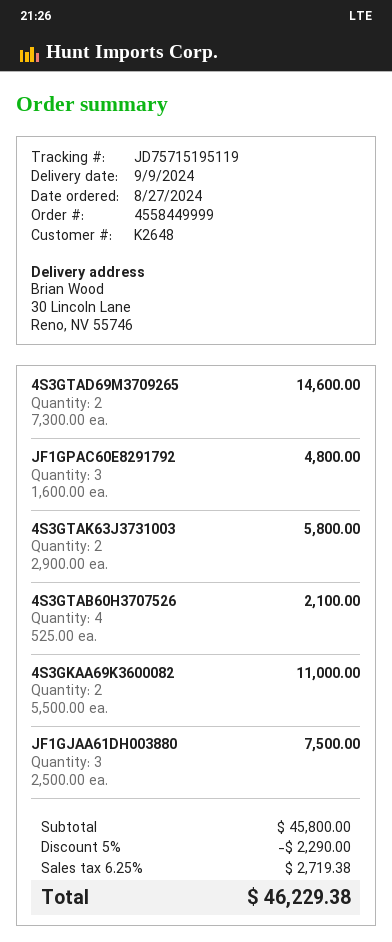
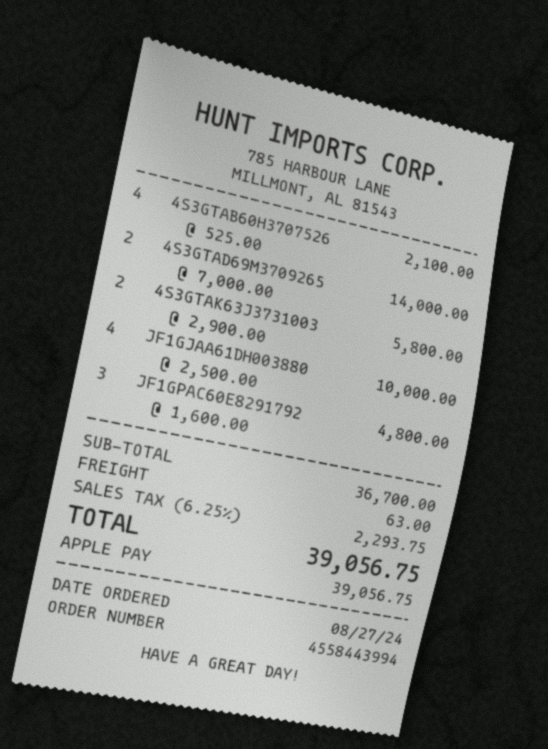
order number: 4558449999 -> 4558443994
4S3GTAD69M3709265: 2 x 7300.00 = 14600.00 -> 2 x 7000.00 = 14000.00
4S3GKAA69K3600082: 2 x 5500.00 = 11000.00 -> none
JF1GJAA61DH003880: 3 x 2500.00 = 7500.00 -> 4 x 2500.00 = 10000.00
subtotal: 45800.00 -> 36700.00
discount: 5% = 2290.00 -> none
shipping: none -> 63.00
tax: 6.25% = 2719.38 -> 6.25% = 2293.75
total: 46229.38 -> 39056.75

